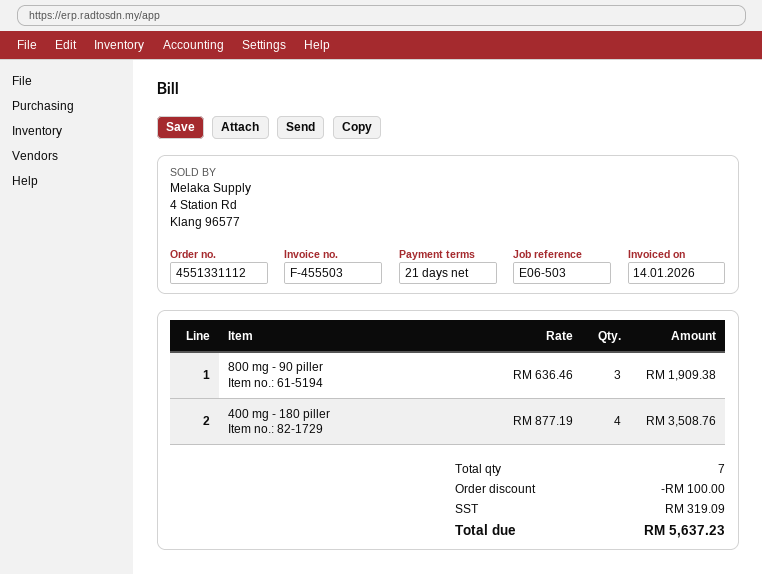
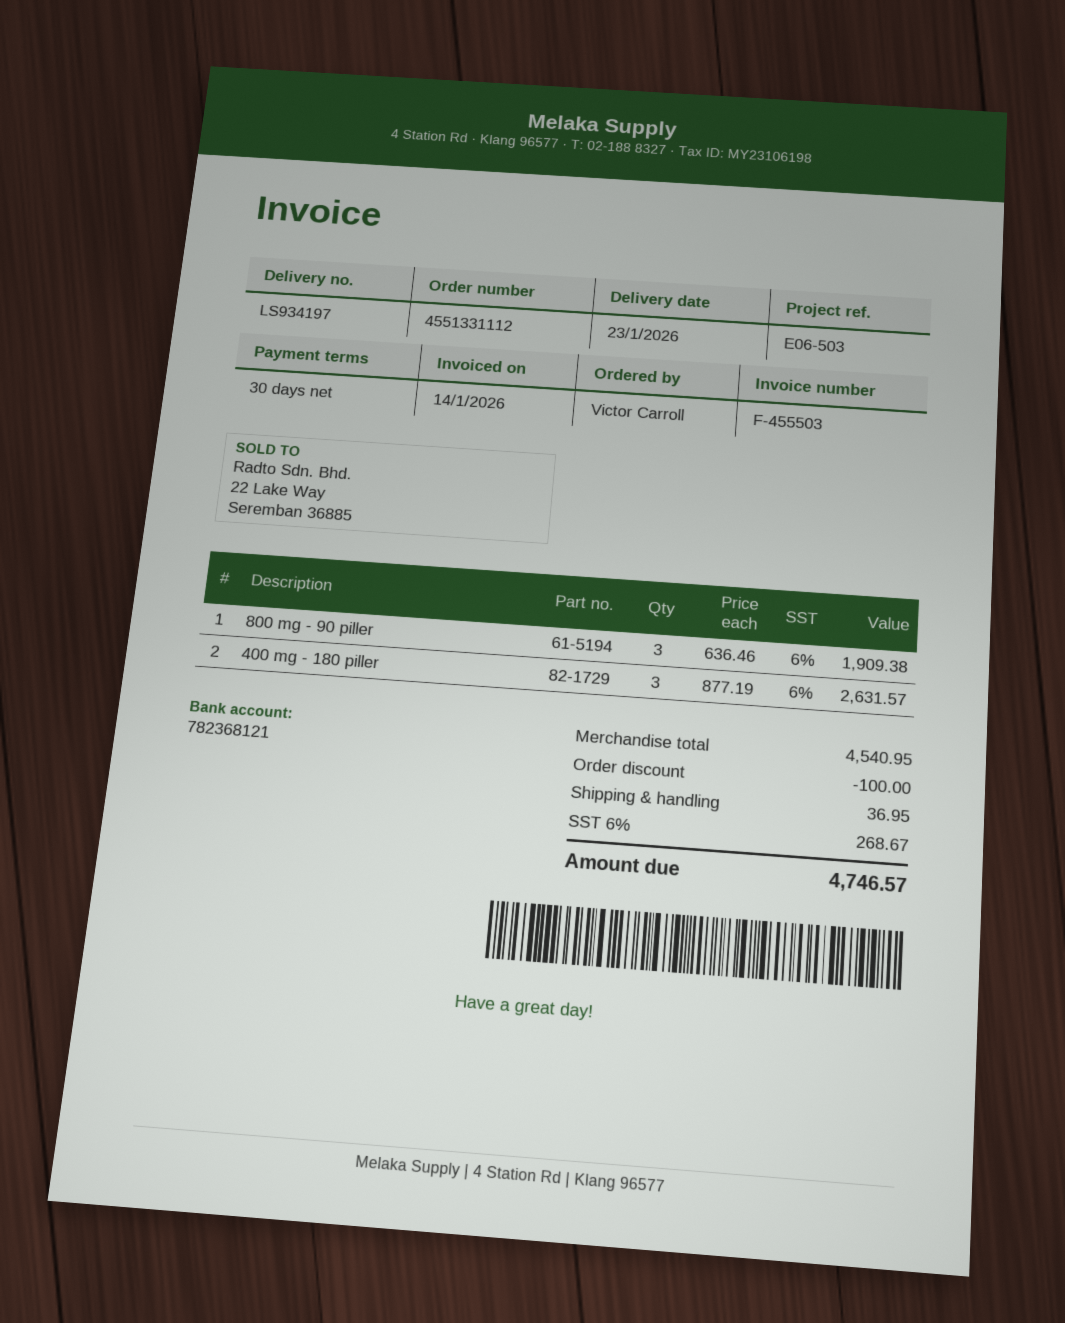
payment terms: 21 days -> 30 days
400 mg - 180 piller: 4 x 877.19 = 3508.76 -> 3 x 877.19 = 2631.57
shipping: none -> 36.95
tax: 319.09 -> 268.67
total: 5637.23 -> 4746.57

